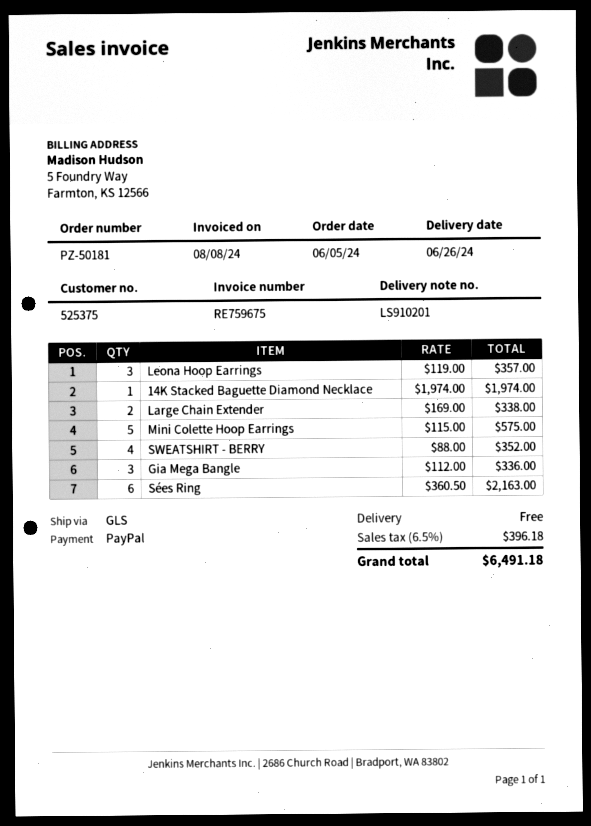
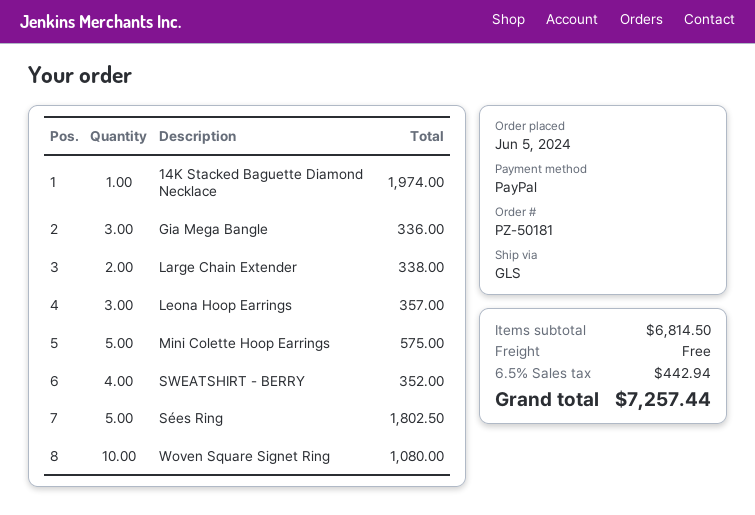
Sées Ring: 6 for 2163.00 -> 5 for 1802.50
Woven Square Signet Ring: none -> 10 for 1080.00
tax: 6.5% = 396.18 -> 6.5% = 442.94
total: 6491.18 -> 7257.44

